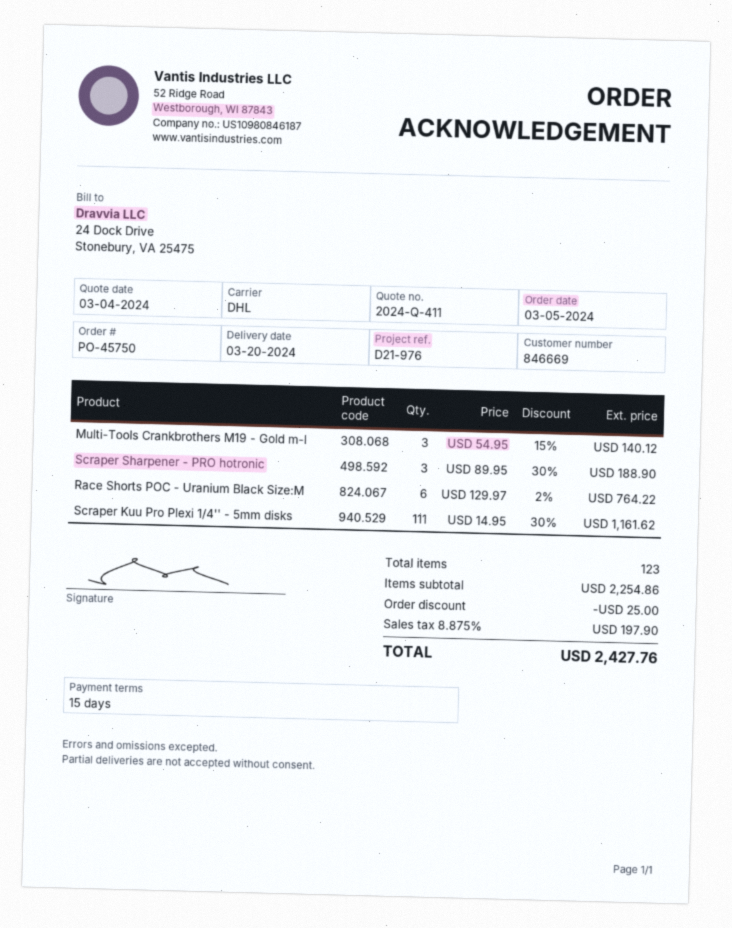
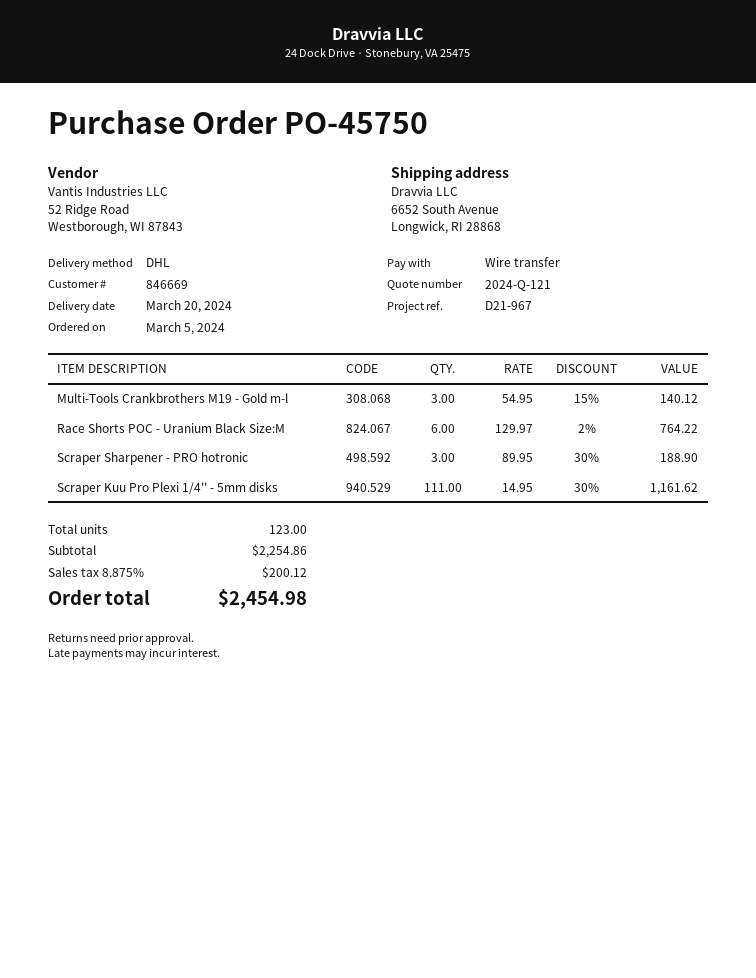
quote number: 2024-Q-411 -> 2024-Q-121
reference: D21-976 -> D21-967
discount: 25.00 -> none
tax: 8.875% = 197.90 -> 8.875% = 200.12
total: 2427.76 -> 2454.98

